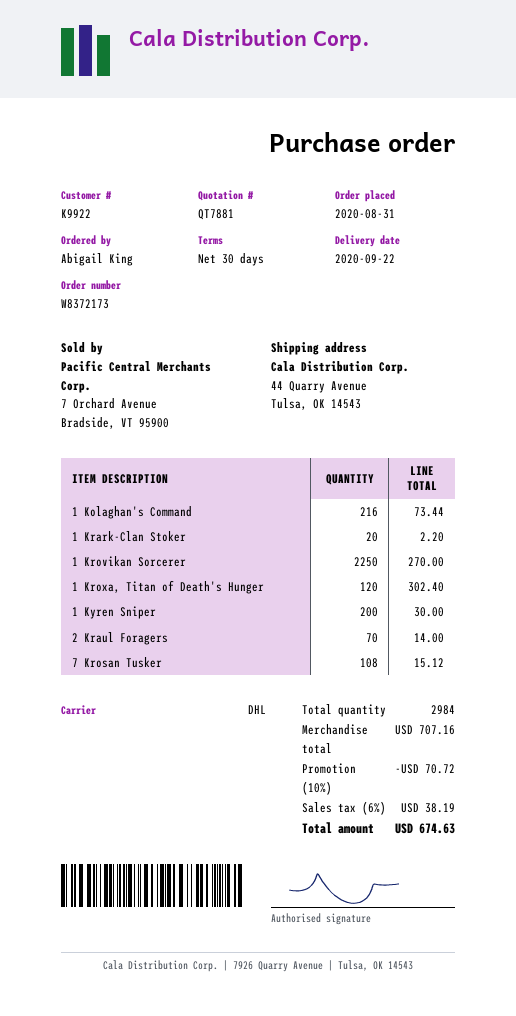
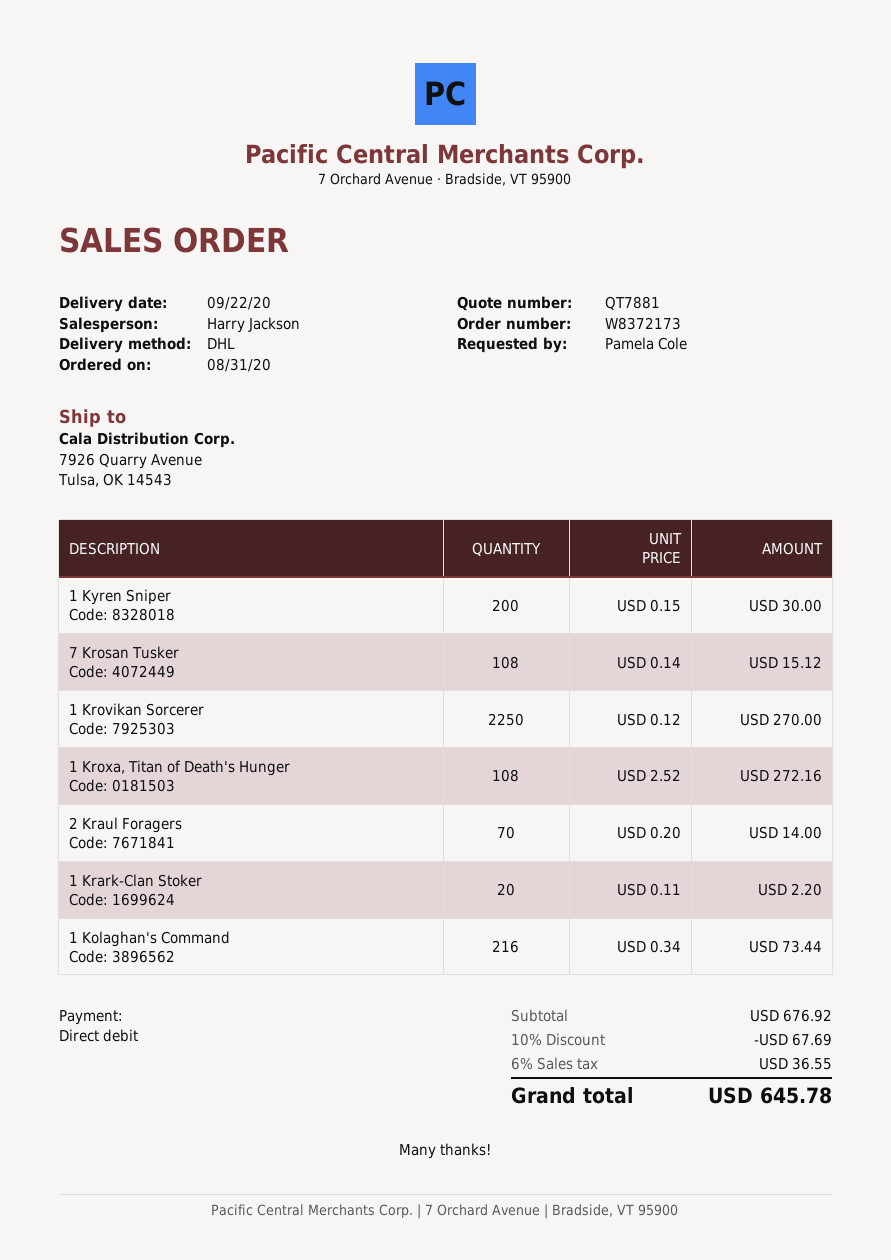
ordered by: Abigail King -> Pamela Cole
ship to: 44 Quarry Avenue, Tulsa, OK 14543 -> 7926 Quarry Avenue, Tulsa, OK 14543
1 Kroxa, Titan of Death's Hunger: 120 for 302.40 -> 108 for 272.16
subtotal: 707.16 -> 676.92
discount: 10% = 70.72 -> 10% = 67.69
tax: 6% = 38.19 -> 6% = 36.55
total: 674.63 -> 645.78

